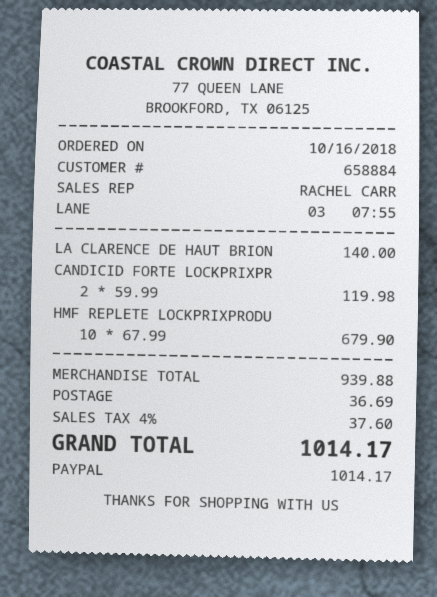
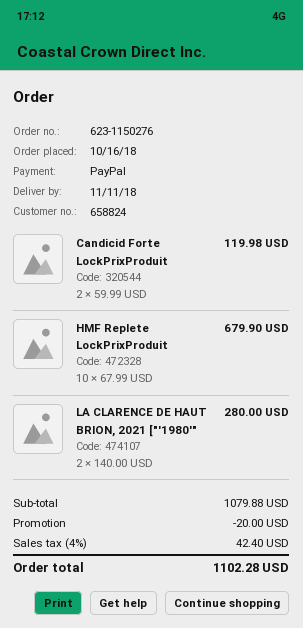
customer number: 658884 -> 658824
LA CLARENCE DE HAUT BRION: 1 x 140.00 = 140.00 -> 2 x 140.00 = 280.00
subtotal: 939.88 -> 1079.88
discount: none -> 20.00
shipping: 36.69 -> none
tax: 4% = 37.60 -> 4% = 42.40
total: 1014.17 -> 1102.28

